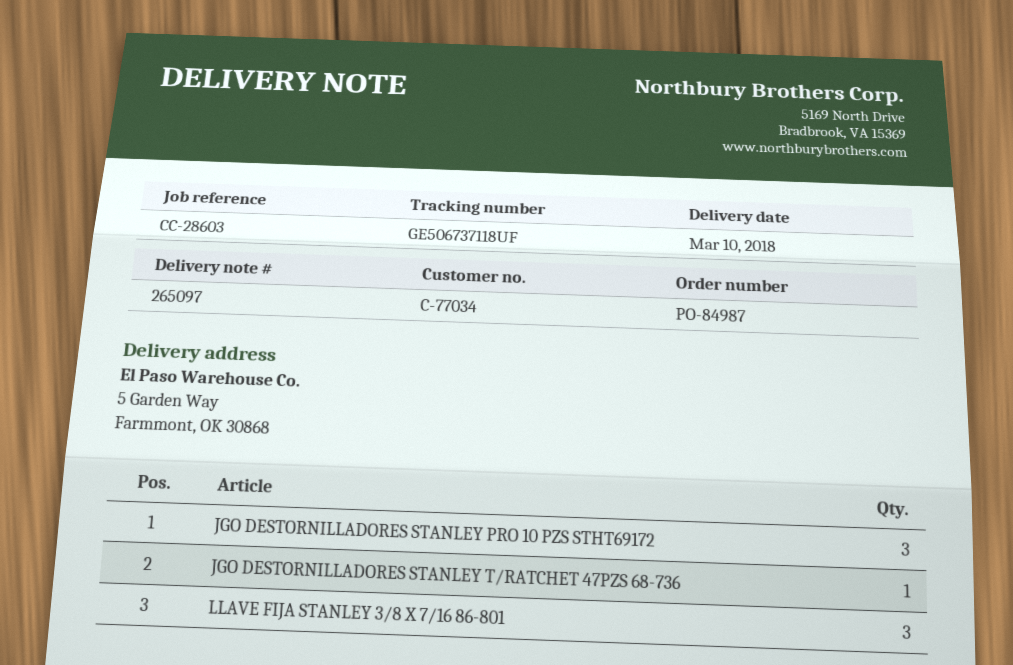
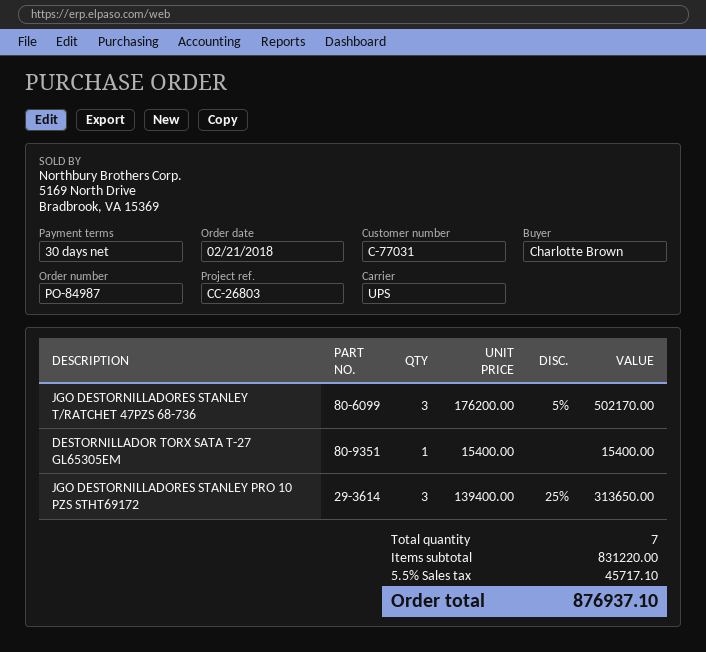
customer number: C-77034 -> C-77031
reference: CC-28603 -> CC-26803
JGO DESTORNILLADORES STANLEY T/RATCHET 47PZS 68-736: 1 -> 3
LLAVE FIJA STANLEY 3/8 X 7/16 86-801: 3 -> none
DESTORNILLADOR TORX SATA T-27 GL65305EM: none -> 1

